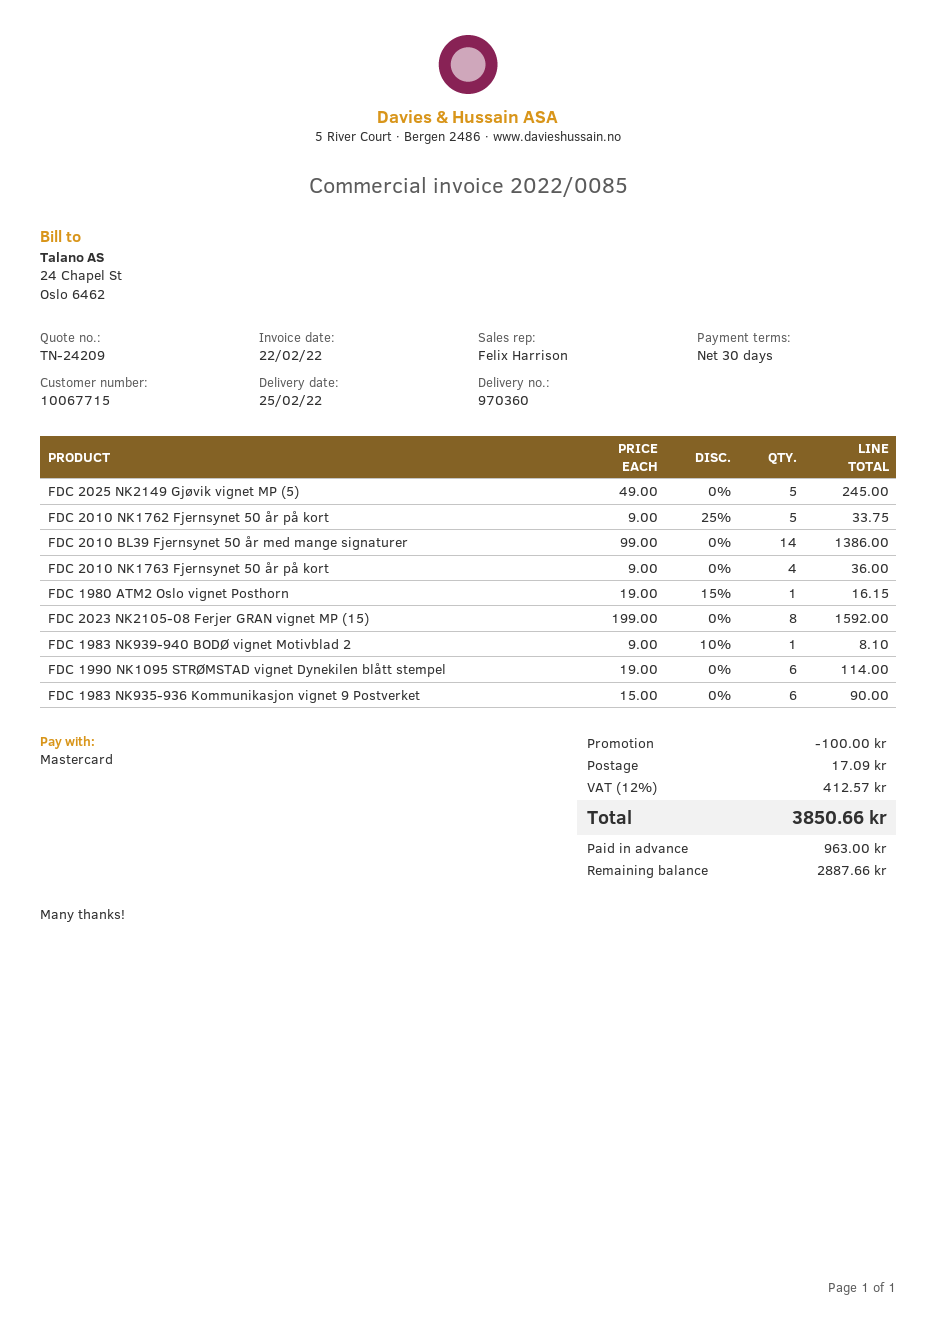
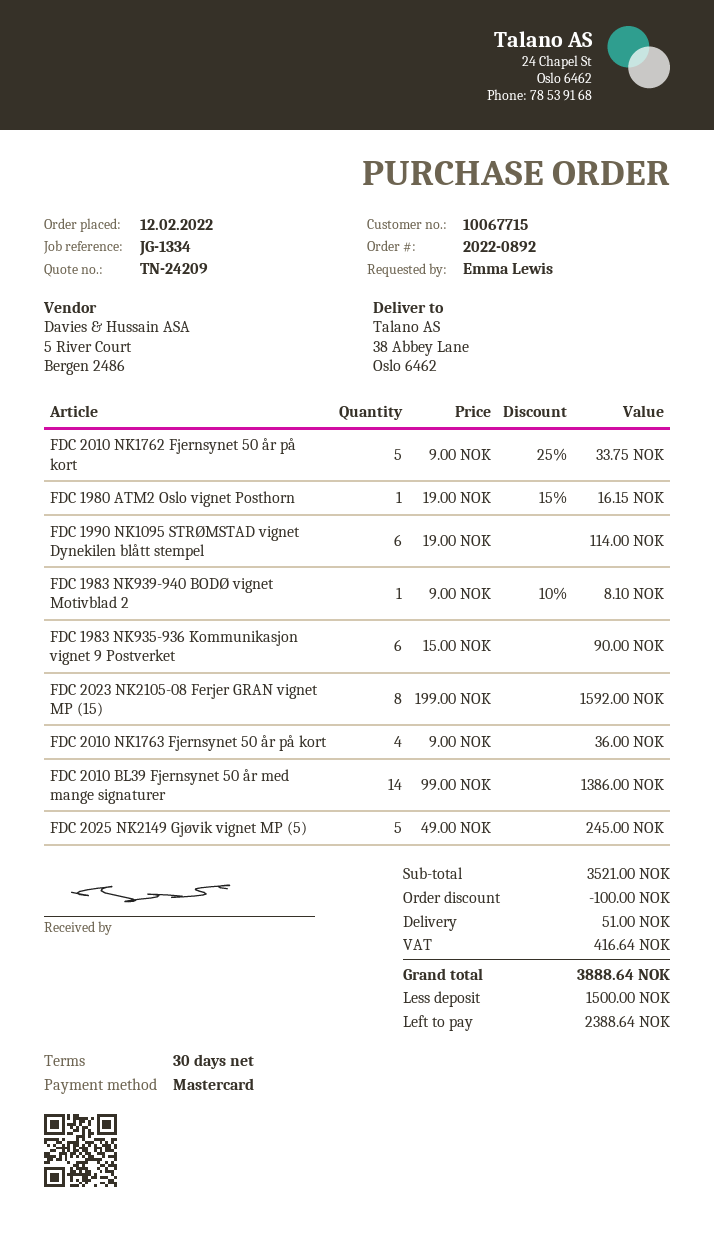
shipping: 17.09 -> 51.00
tax: 412.57 -> 416.64
total: 3850.66 -> 3888.64
deposit: 963.00 -> 1500.00
balance: 2887.66 -> 2388.64

